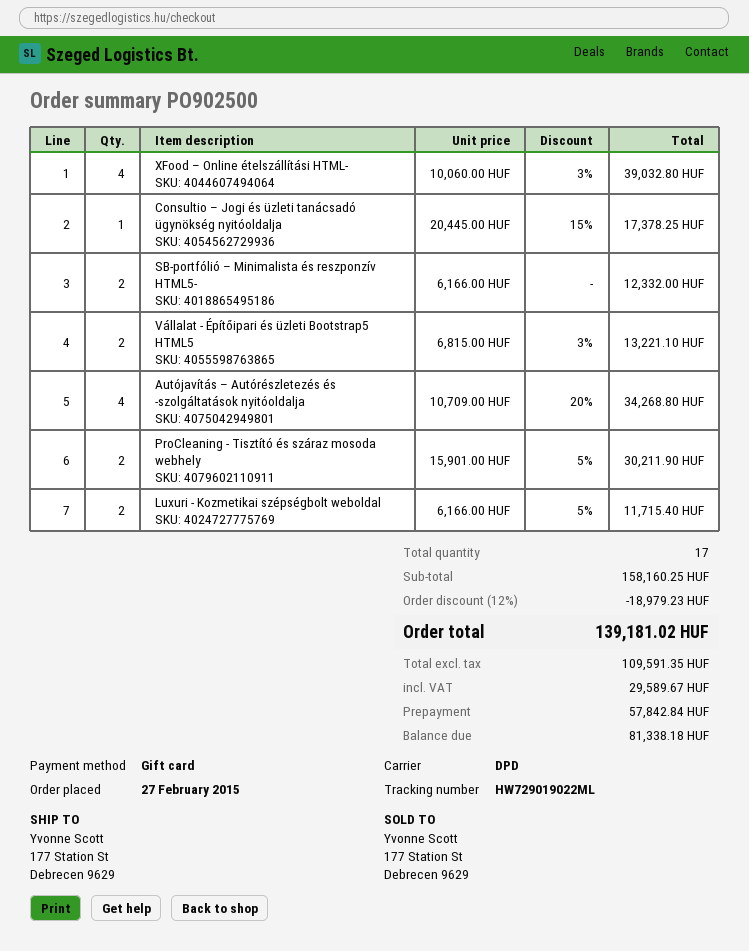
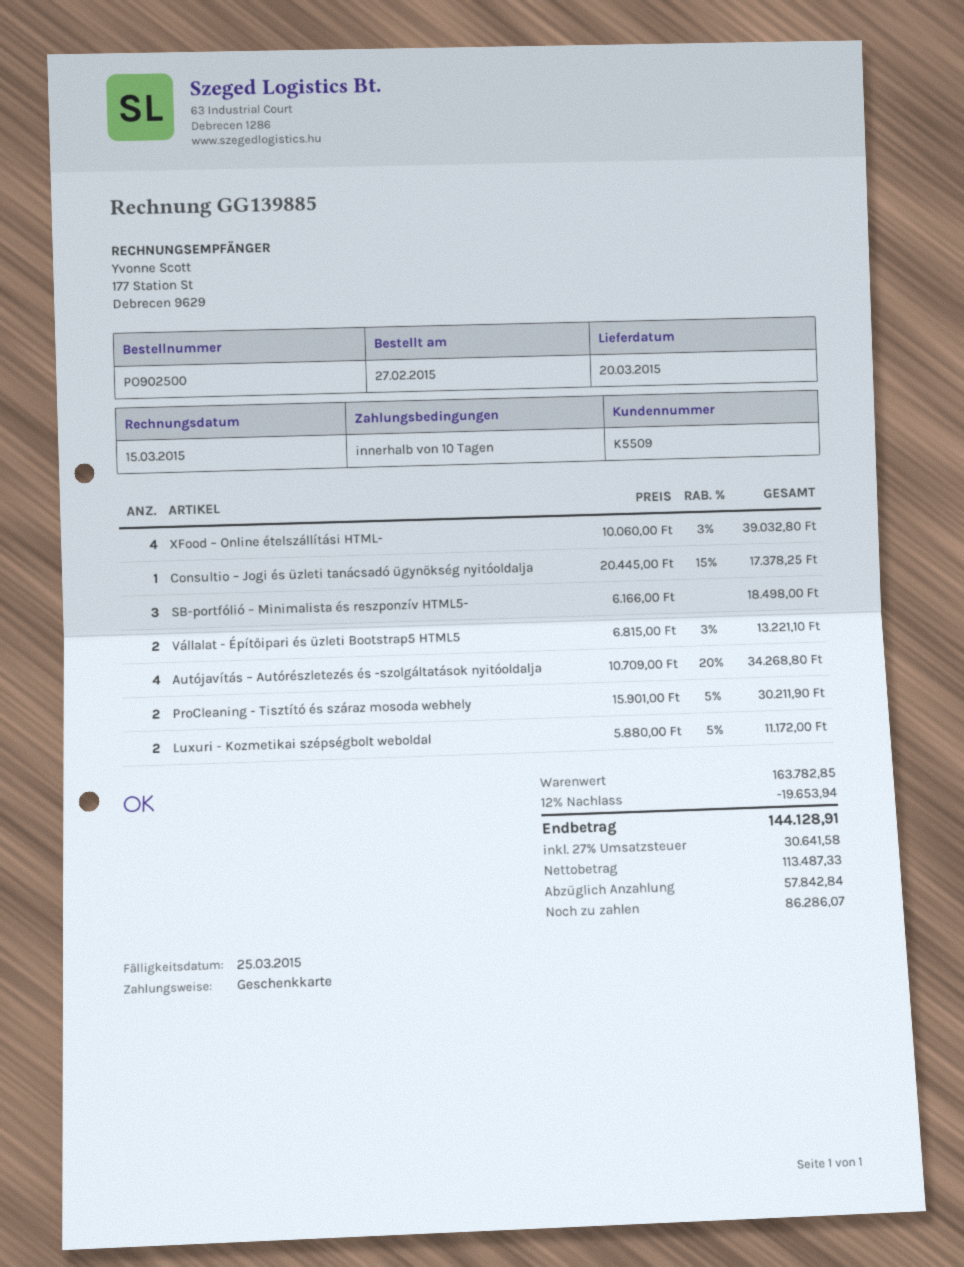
SB-portfólió – Minimalista és reszponzív HTML5-: 2 x 6166.00 = 12332.00 -> 3 x 6166.00 = 18498.00
Luxuri - Kozmetikai szépségbolt weboldal: 2 x 6166.00 - 5% = 11715.40 -> 2 x 5880.00 - 5% = 11172.00
subtotal: 158160.25 -> 163782.85
discount: 12% = 18979.23 -> 12% = 19653.94
net: 109591.35 -> 113487.33
tax: 29589.67 -> 30641.58
total: 139181.02 -> 144128.91
balance: 81338.18 -> 86286.07

